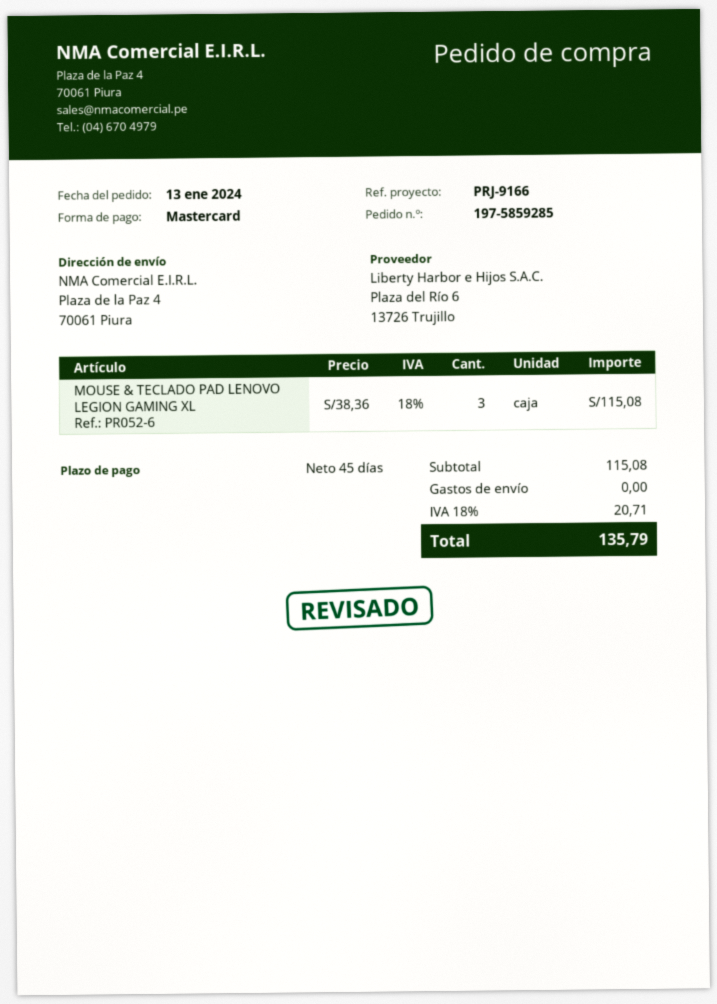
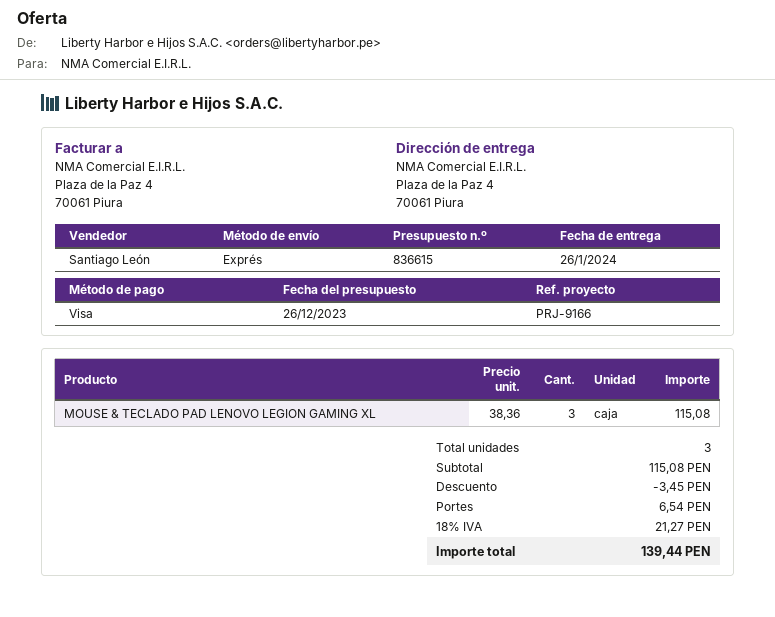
payment method: Mastercard -> Visa
discount: none -> 3.45
shipping: 0.00 -> 6.54
tax: 18% = 20.71 -> 18% = 21.27
total: 135.79 -> 139.44

